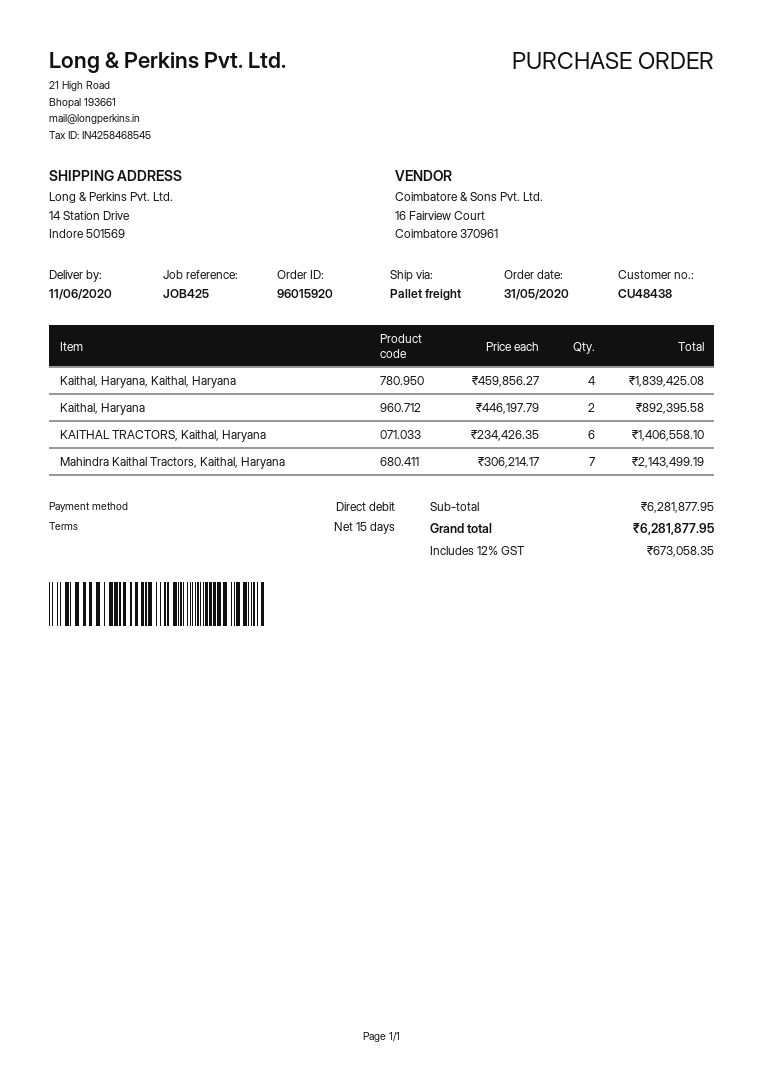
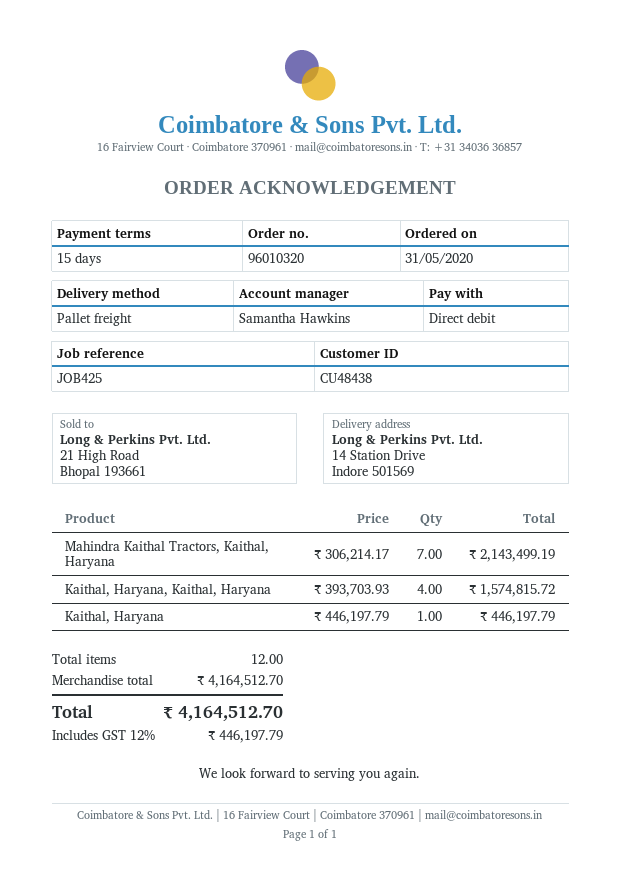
order number: 96015920 -> 96010320
Kaithal, Haryana, Kaithal, Haryana: 4 x 459856.27 = 1839425.08 -> 4 x 393703.93 = 1574815.72
Kaithal, Haryana: 2 x 446197.79 = 892395.58 -> 1 x 446197.79 = 446197.79
KAITHAL TRACTORS, Kaithal, Haryana: 6 x 234426.35 = 1406558.10 -> none
subtotal: 6281877.95 -> 4164512.70
tax: 12% = 673058.35 -> 12% = 446197.79
total: 6281877.95 -> 4164512.70

